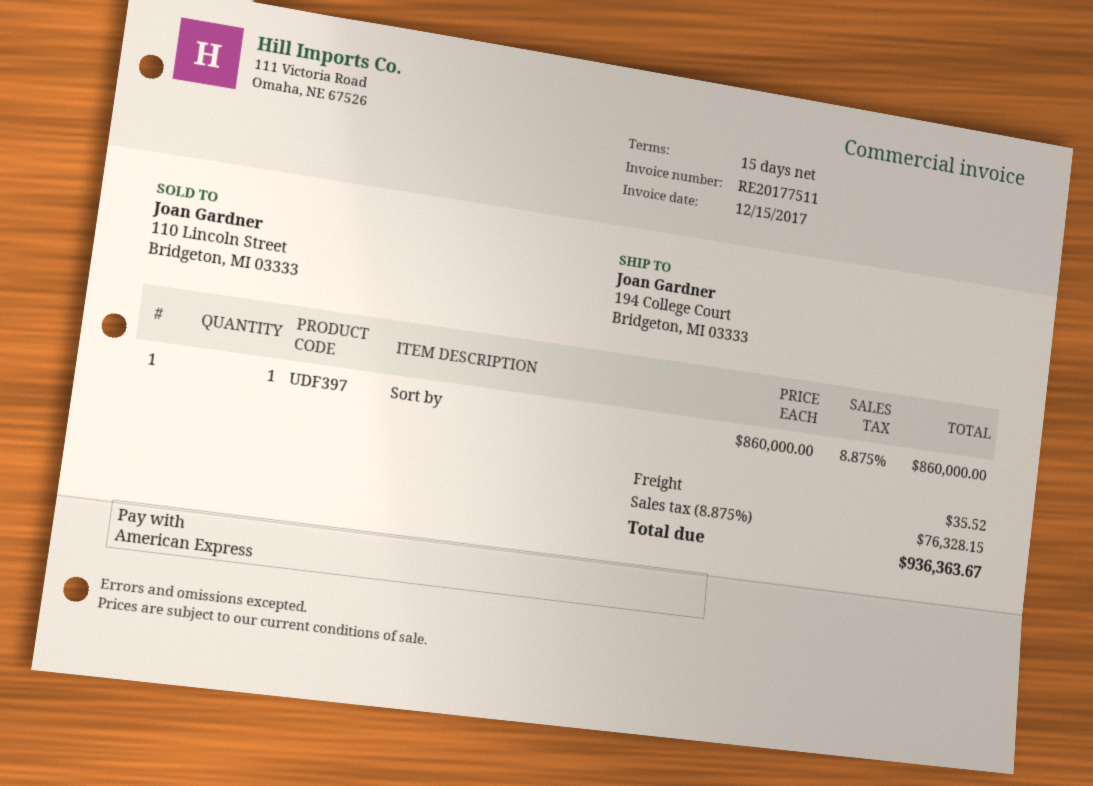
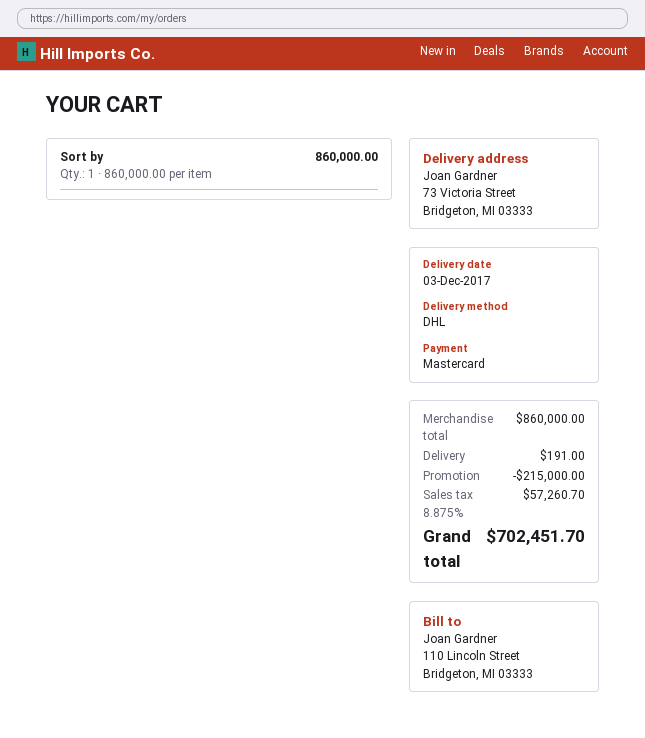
payment method: American Express -> Mastercard
ship to: 194 College Court, Bridgeton, MI 03333 -> 73 Victoria Street, Bridgeton, MI 03333
discount: none -> 215000.00
shipping: 35.52 -> 191.00
tax: 8.875% = 76328.15 -> 8.875% = 57260.70
total: 936363.67 -> 702451.70

